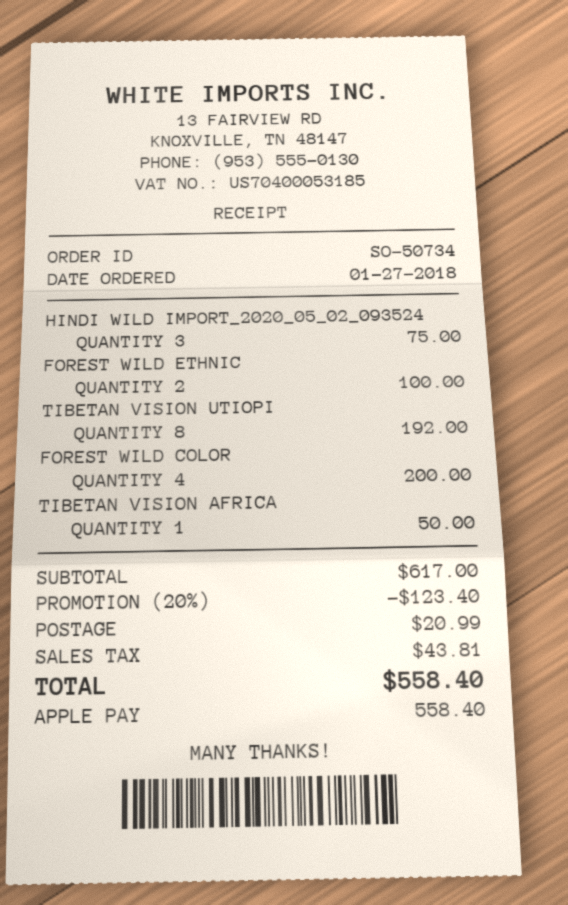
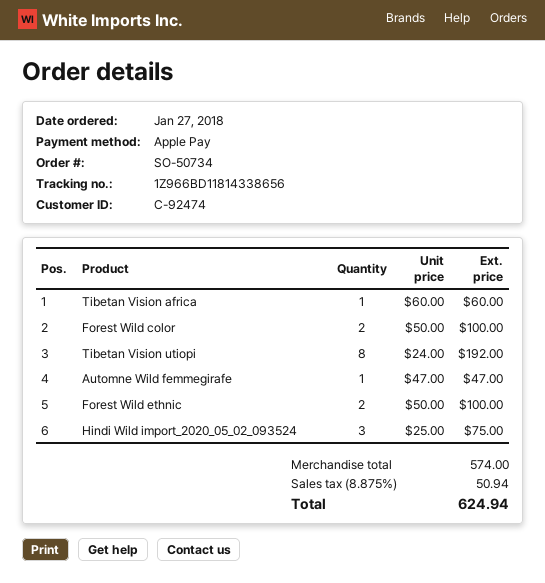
FOREST WILD COLOR: 4 for 200.00 -> 2 for 100.00
TIBETAN VISION AFRICA: 1 for 50.00 -> 1 for 60.00
Automne Wild femmegirafe: none -> 1 for 47.00
subtotal: 617.00 -> 574.00
discount: 20% = 123.40 -> none
shipping: 20.99 -> none
tax: 43.81 -> 50.94
total: 558.40 -> 624.94

